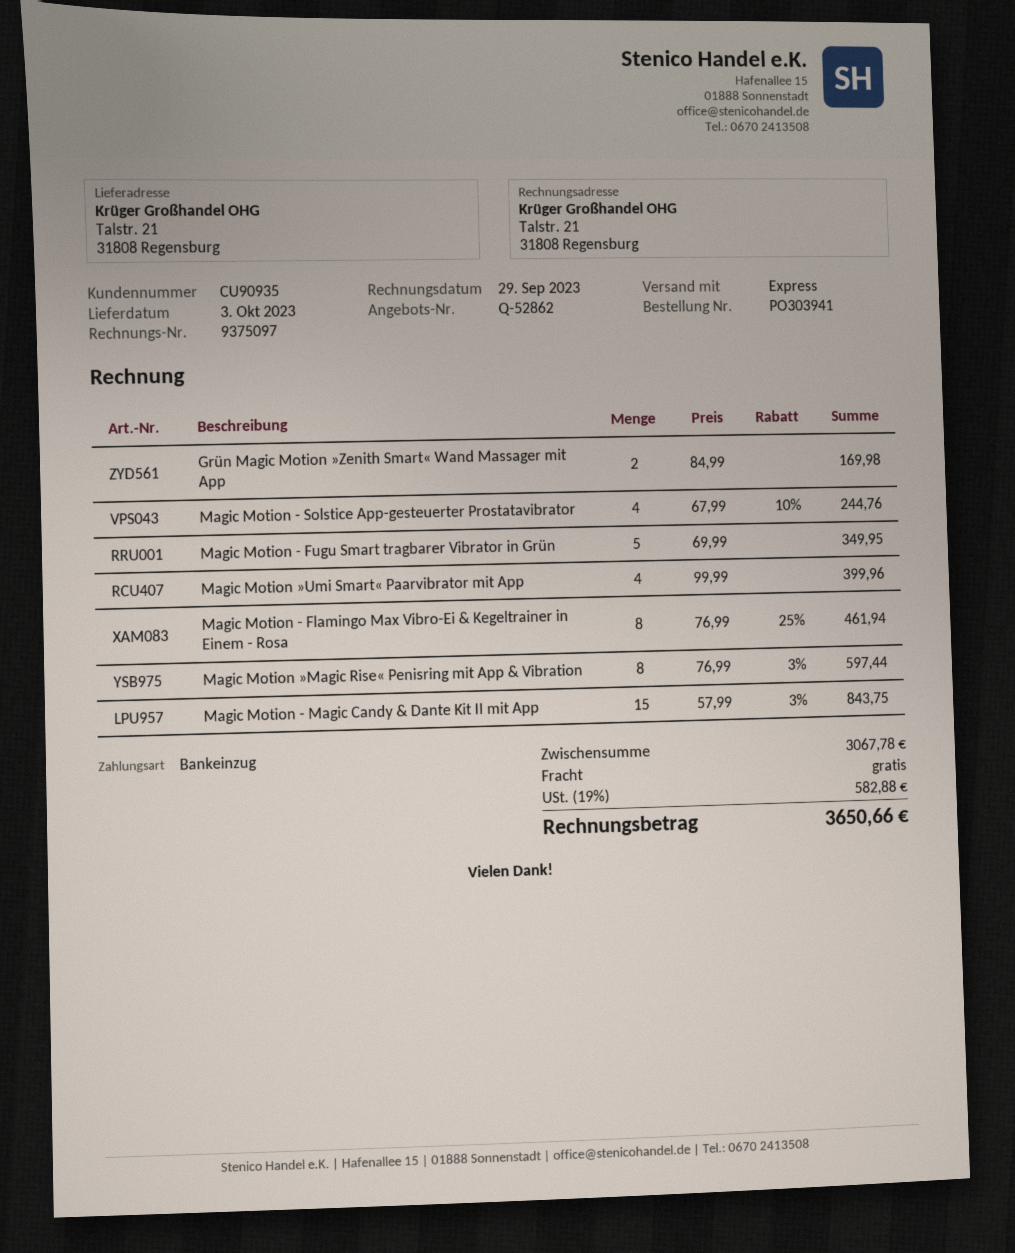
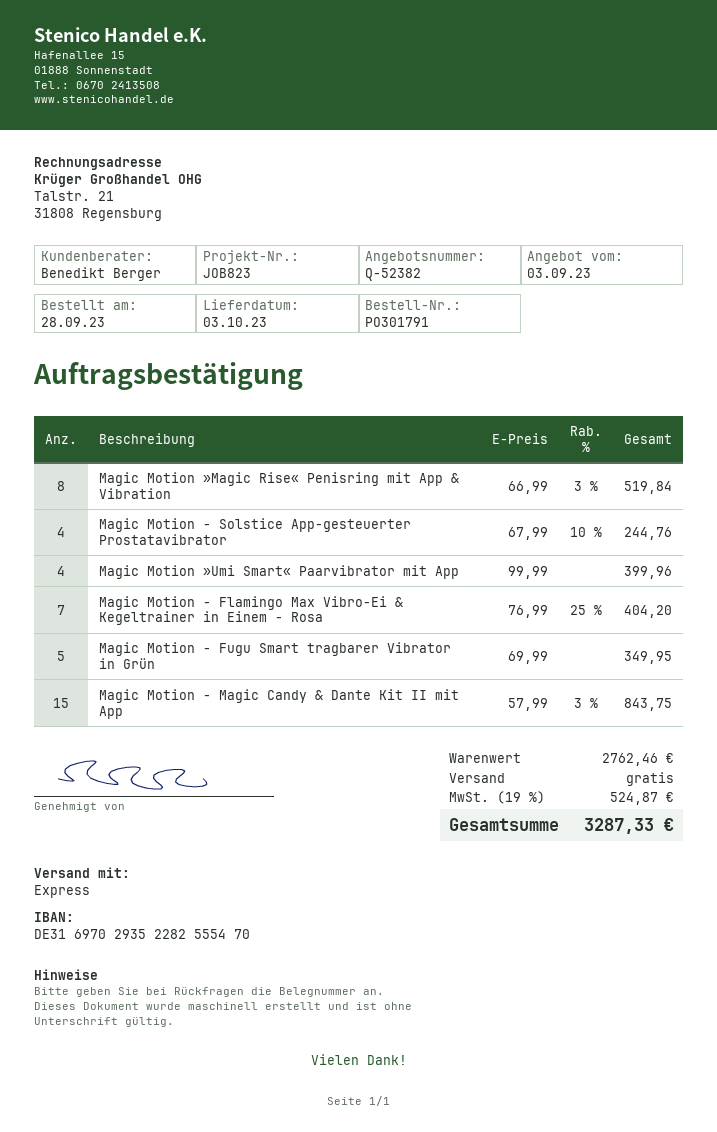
quote number: Q-52862 -> Q-52382
order number: PO303941 -> PO301791
Grün Magic Motion »Zenith Smart« Wand Massager mit App: 2 x 84.99 = 169.98 -> none
Magic Motion - Flamingo Max Vibro-Ei & Kegeltrainer in Einem - Rosa: 8 x 76.99 - 25% = 461.94 -> 7 x 76.99 - 25% = 404.20
Magic Motion »Magic Rise« Penisring mit App & Vibration: 8 x 76.99 - 3% = 597.44 -> 8 x 66.99 - 3% = 519.84
subtotal: 3067.78 -> 2762.46
tax: 19% = 582.88 -> 19% = 524.87
total: 3650.66 -> 3287.33

